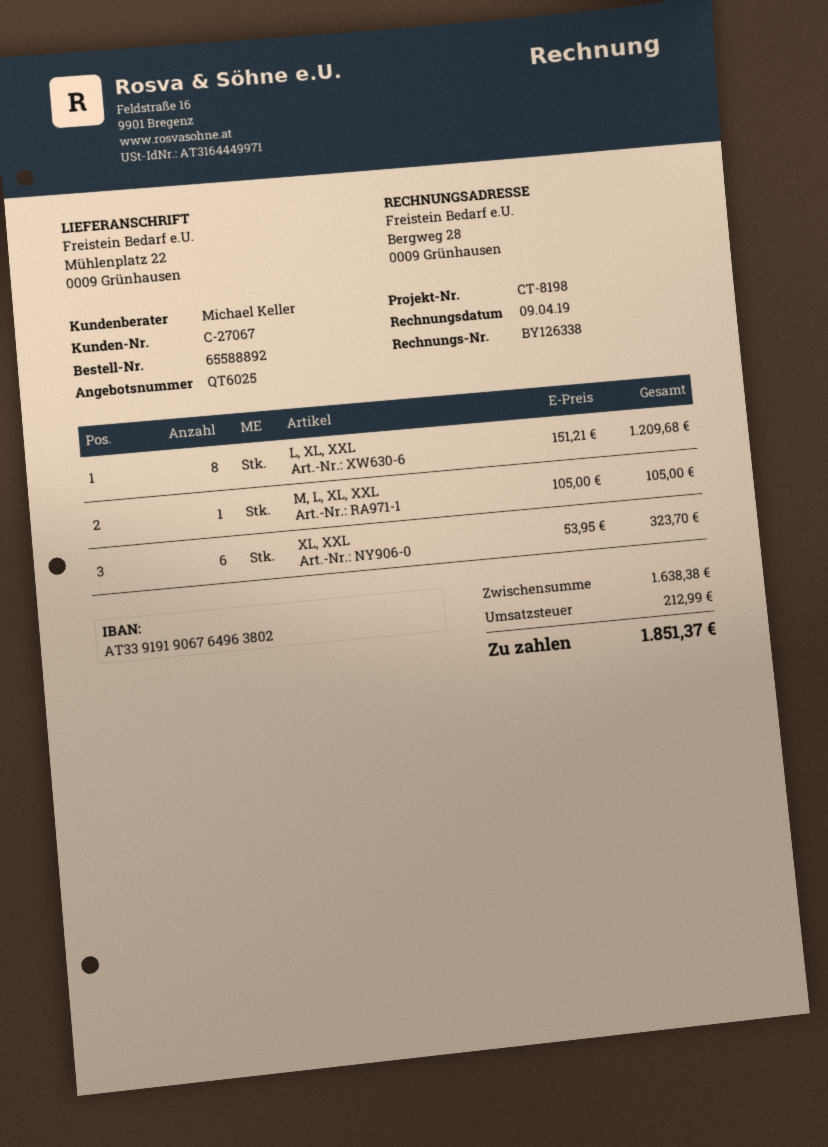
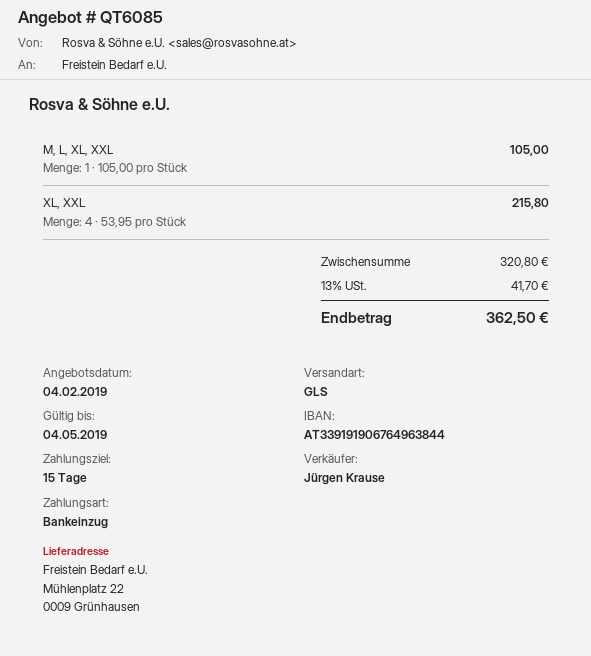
quote number: QT6025 -> QT6085
sales rep: Michael Keller -> Jürgen Krause
bank account: AT339191906764963802 -> AT339191906764963844
L, XL, XXL: 8 x 151.21 = 1209.68 -> none
XL, XXL: 6 x 53.95 = 323.70 -> 4 x 53.95 = 215.80
subtotal: 1638.38 -> 320.80
tax: 212.99 -> 41.70
total: 1851.37 -> 362.50

